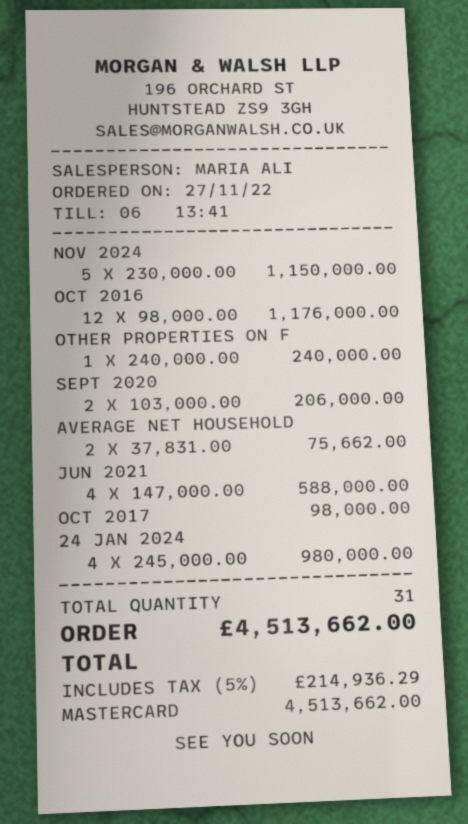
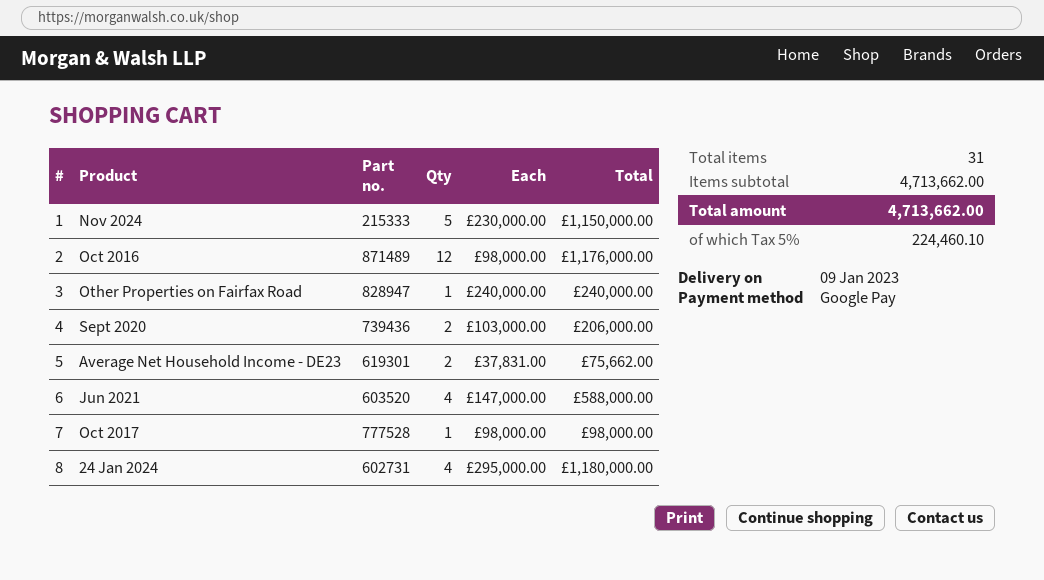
payment method: Mastercard -> Google Pay
24 JAN 2024: 4 x 245000.00 = 980000.00 -> 4 x 295000.00 = 1180000.00
tax: 5% = 214936.29 -> 5% = 224460.10
total: 4513662.00 -> 4713662.00

